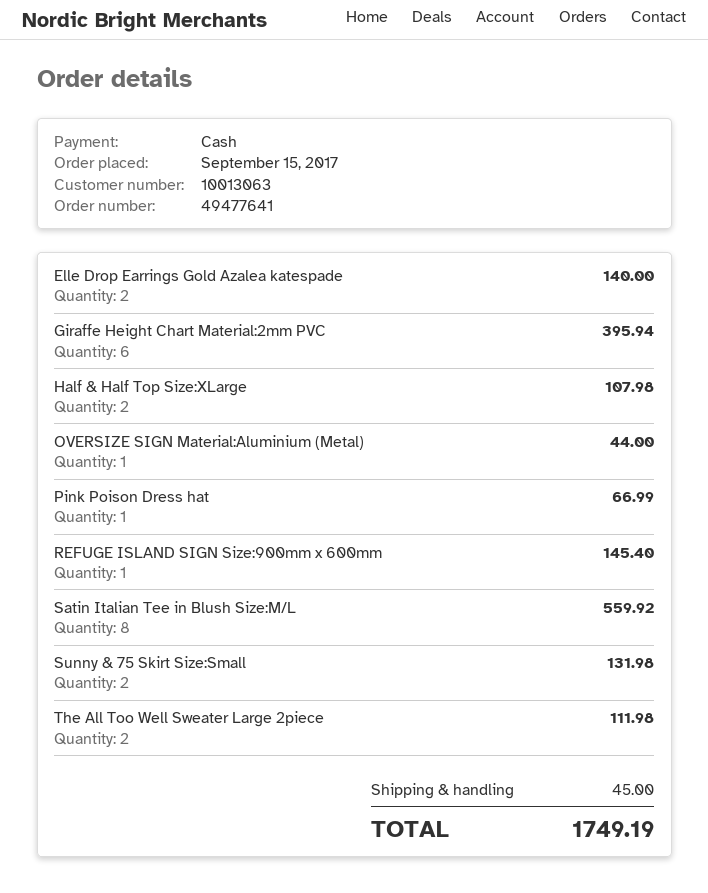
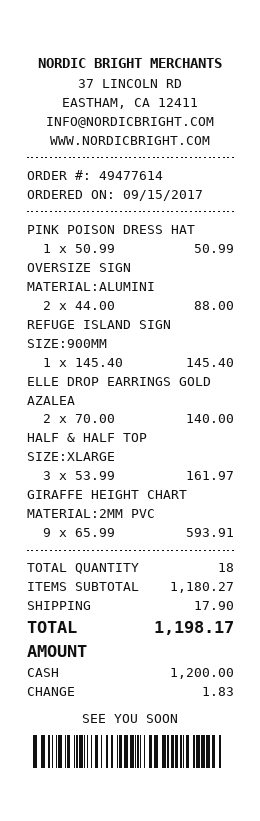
order number: 49477641 -> 49477614
Giraffe Height Chart Material:2mm PVC: 6 for 395.94 -> 9 for 593.91
Half & Half Top Size:XLarge: 2 for 107.98 -> 3 for 161.97
OVERSIZE SIGN Material:Aluminium (Metal): 1 for 44.00 -> 2 for 88.00
Pink Poison Dress hat: 1 for 66.99 -> 1 for 50.99
Satin Italian Tee in Blush Size:M/L: 8 for 559.92 -> none
Sunny & 75 Skirt Size:Small: 2 for 131.98 -> none
The All Too Well Sweater Large 2piece: 2 for 111.98 -> none
shipping: 45.00 -> 17.90
total: 1749.19 -> 1198.17

